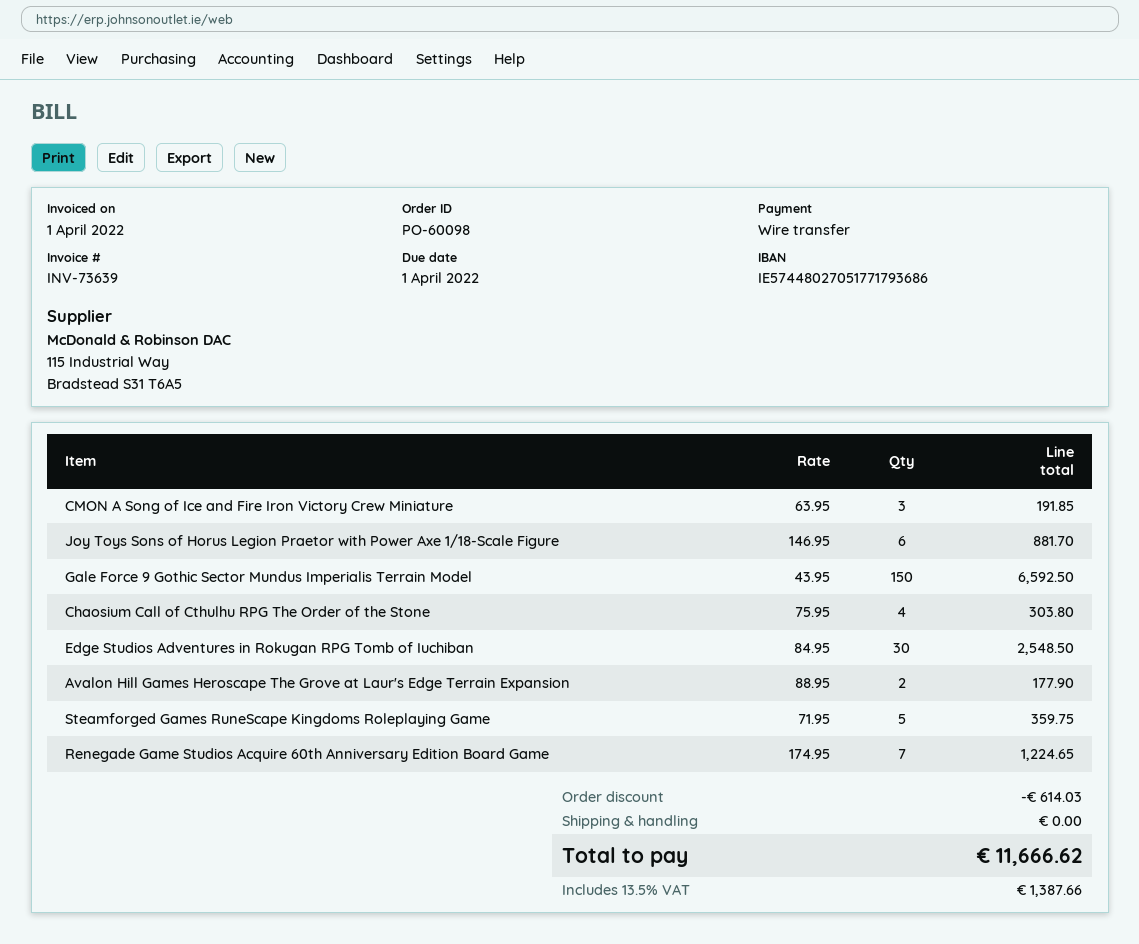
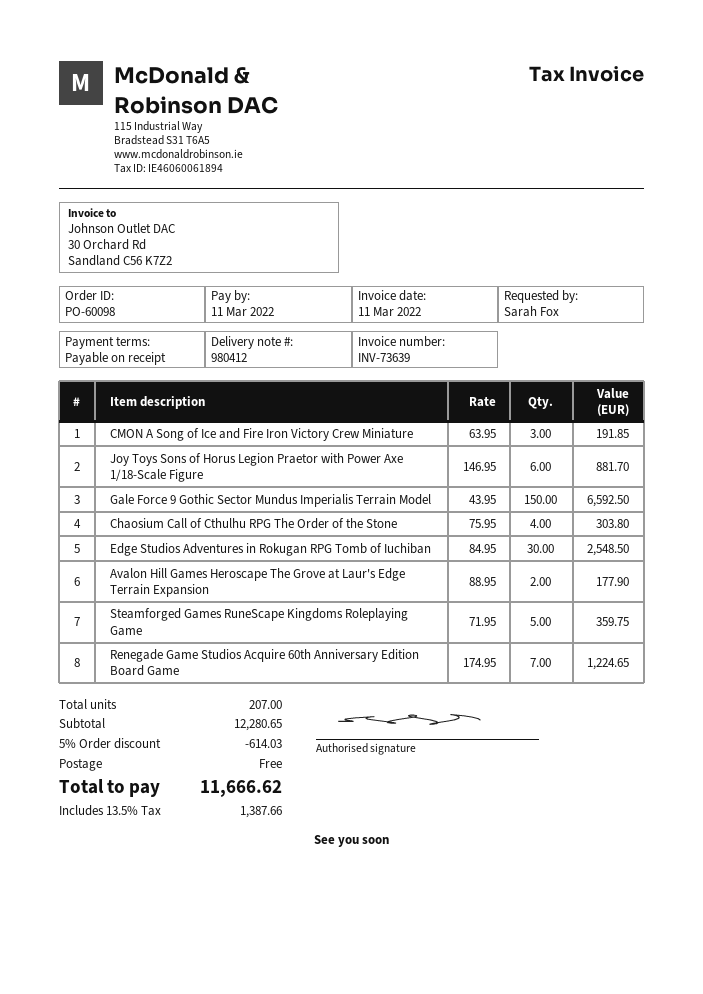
invoice date: 2022-04-01 -> 2022-03-11
due date: 2022-04-01 -> 2022-03-11

